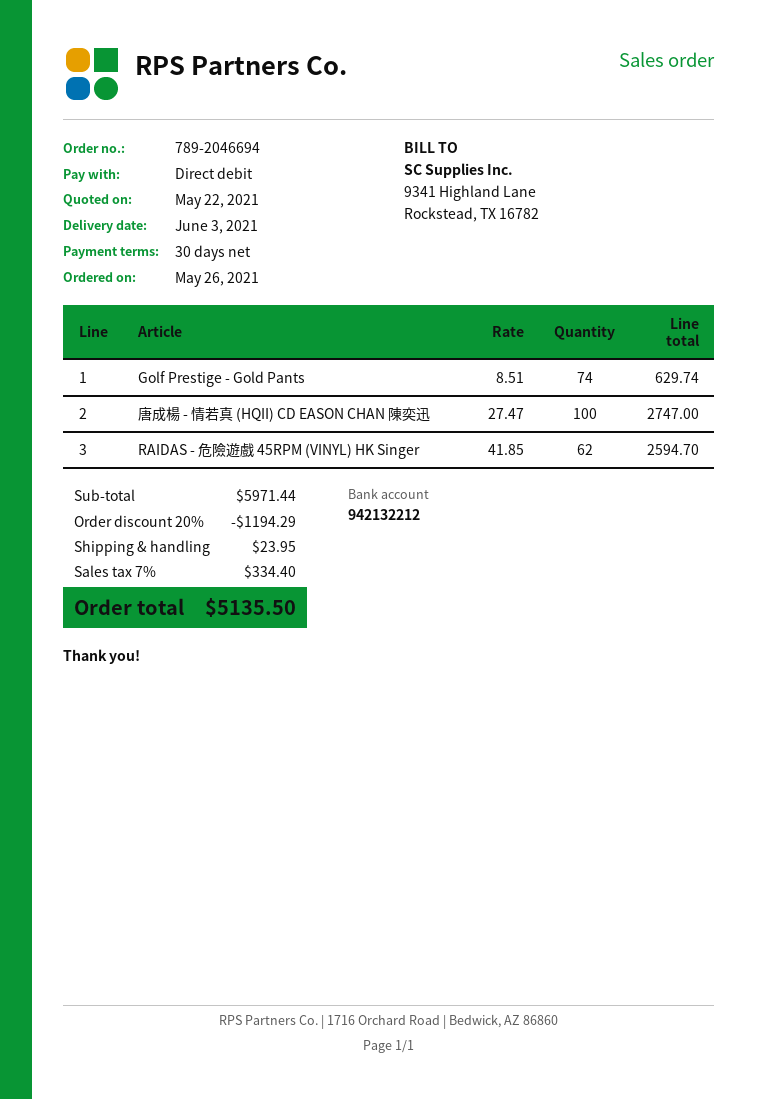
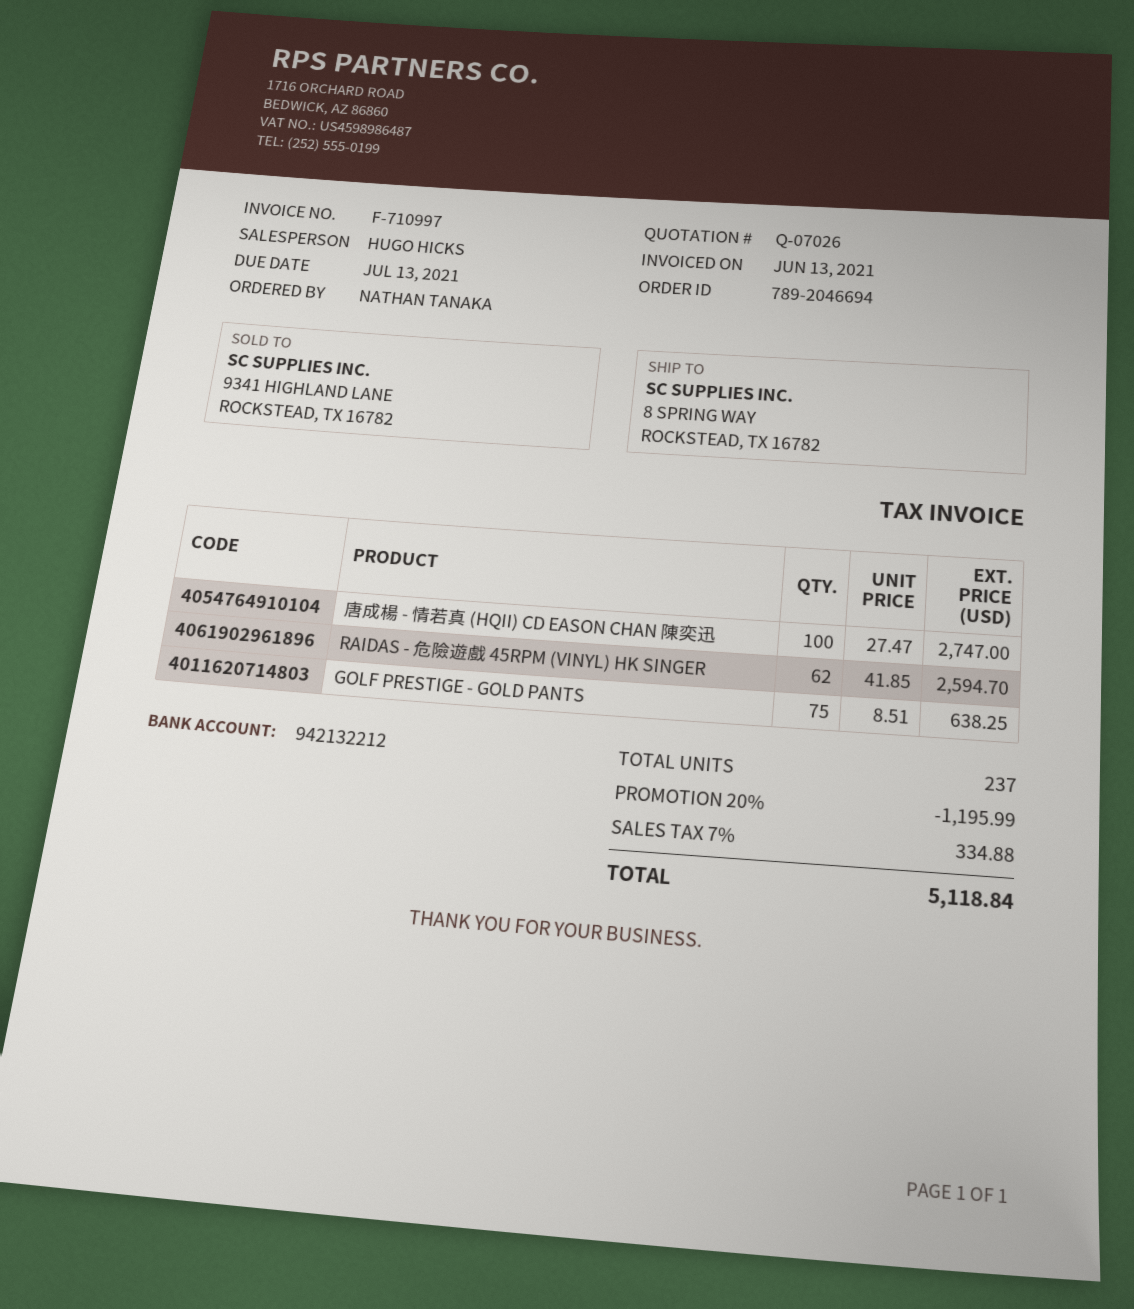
Golf Prestige - Gold Pants: 74 x 8.51 = 629.74 -> 75 x 8.51 = 638.25
discount: 20% = 1194.29 -> 20% = 1195.99
shipping: 23.95 -> none
tax: 7% = 334.40 -> 7% = 334.88
total: 5135.50 -> 5118.84

